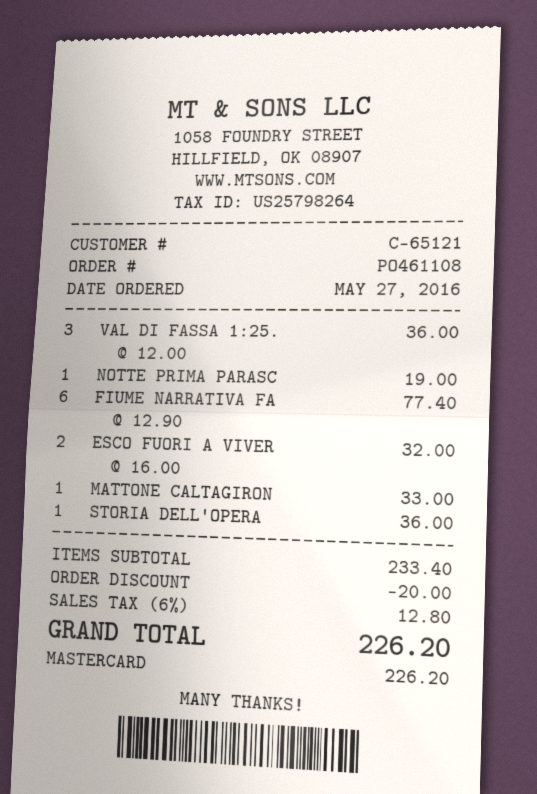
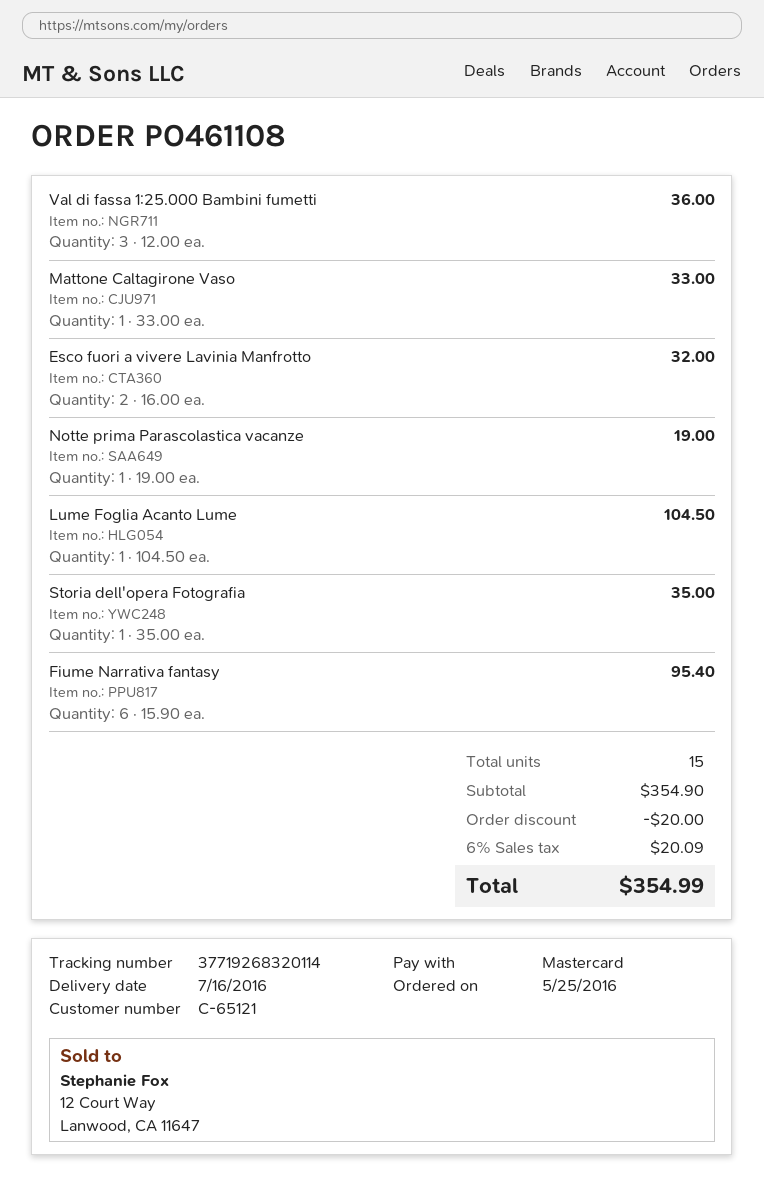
order date: 2016-05-27 -> 2016-05-25
FIUME NARRATIVA FA: 6 x 12.90 = 77.40 -> 6 x 15.90 = 95.40
STORIA DELL'OPERA: 1 x 36.00 = 36.00 -> 1 x 35.00 = 35.00
Lume Foglia Acanto Lume: none -> 1 x 104.50 = 104.50
subtotal: 233.40 -> 354.90
tax: 6% = 12.80 -> 6% = 20.09
total: 226.20 -> 354.99

